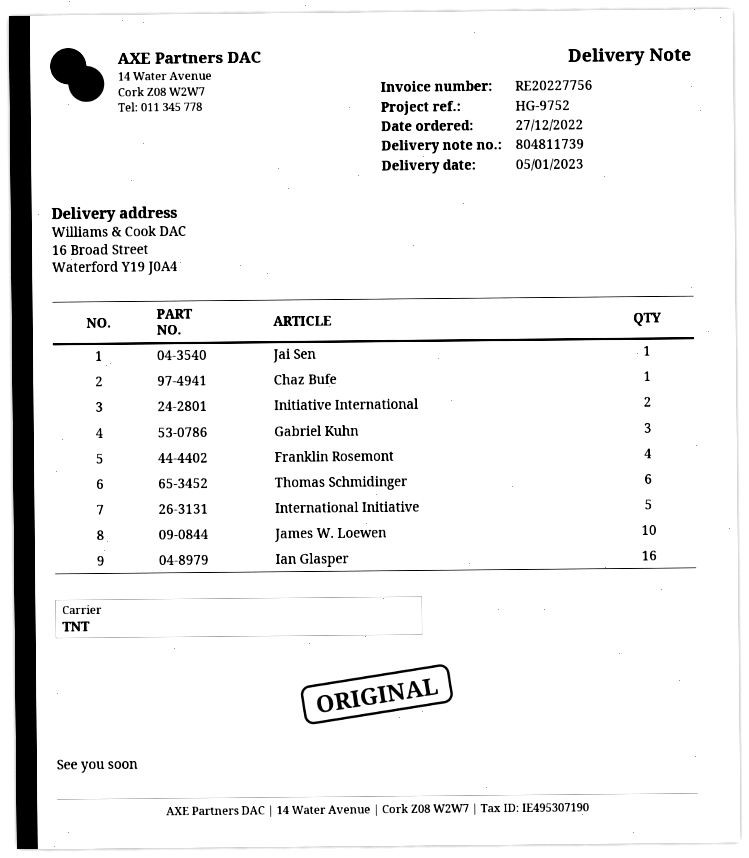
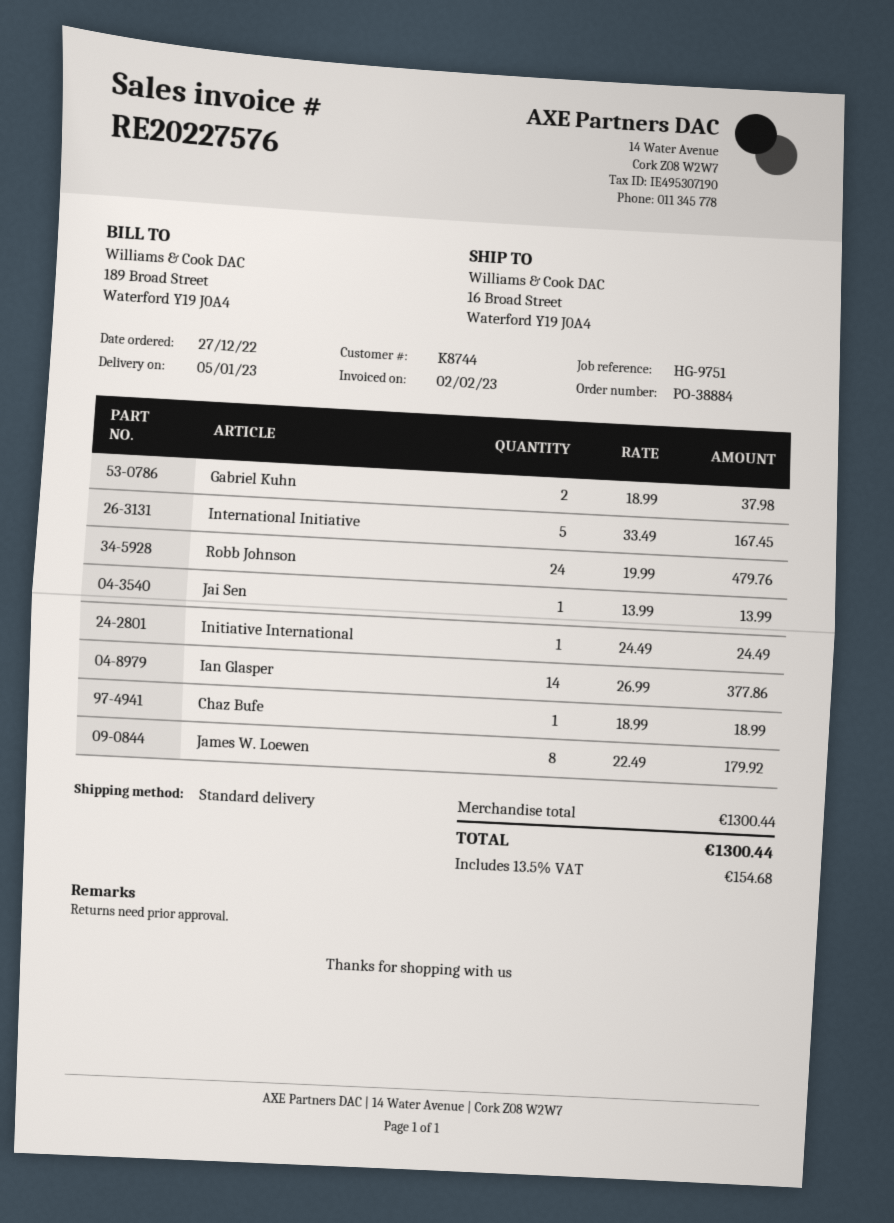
invoice number: RE20227756 -> RE20227576
reference: HG-9752 -> HG-9751
shipping method: TNT -> standard
Initiative International: 2 -> 1
Gabriel Kuhn: 3 -> 2
Franklin Rosemont: 4 -> none
Thomas Schmidinger: 6 -> none
James W. Loewen: 10 -> 8
Ian Glasper: 16 -> 14
Robb Johnson: none -> 24

